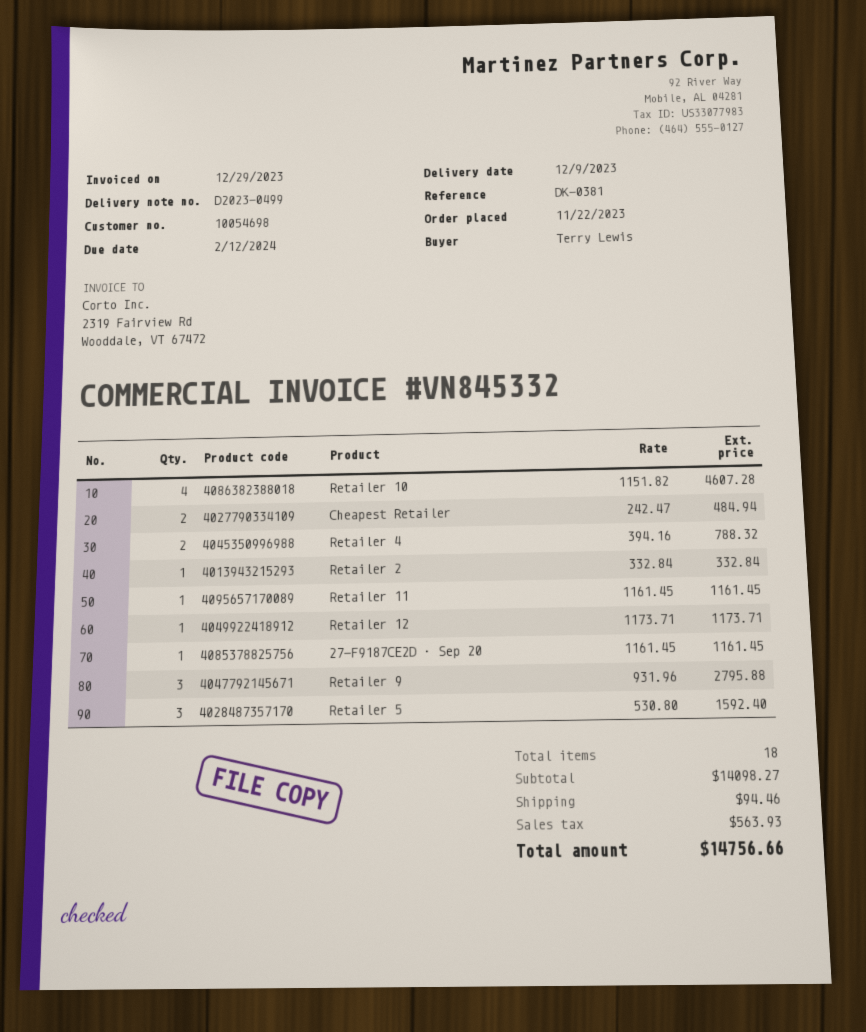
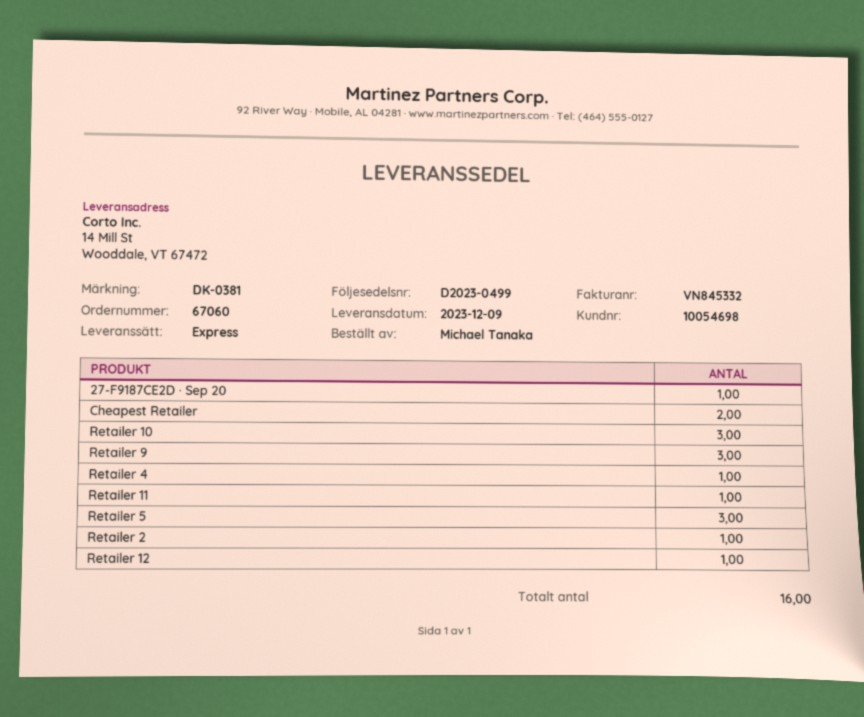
ordered by: Terry Lewis -> Michael Tanaka
Retailer 10: 4 -> 3
Retailer 4: 2 -> 1
total quantity: 18 -> 16

